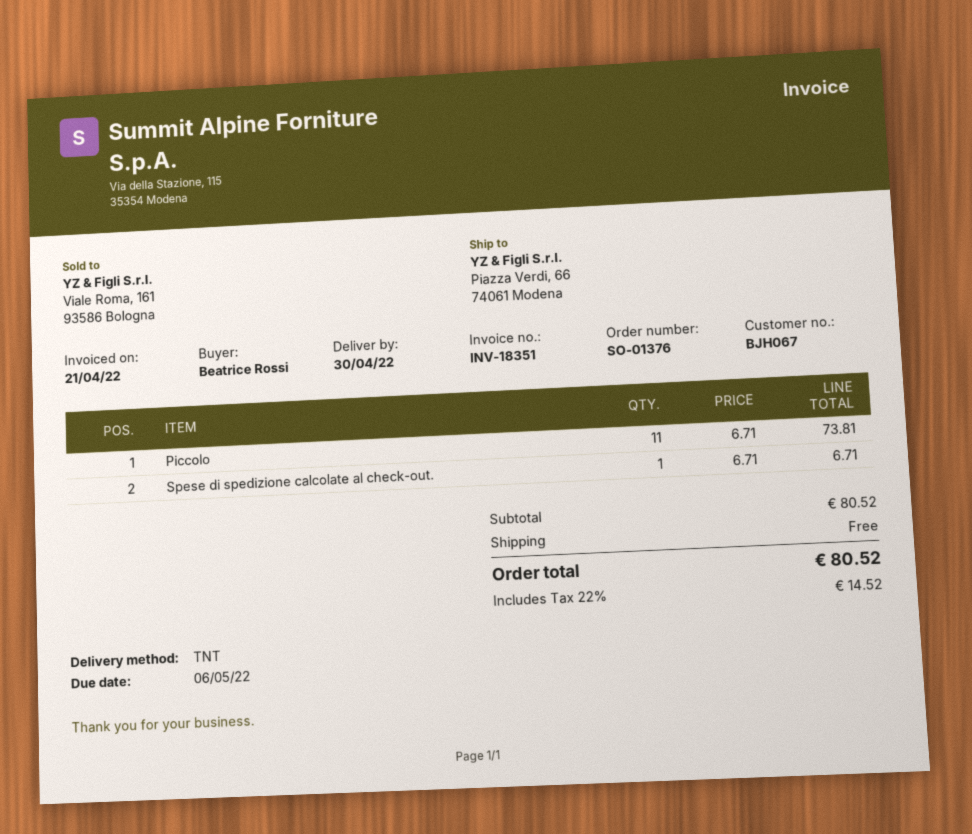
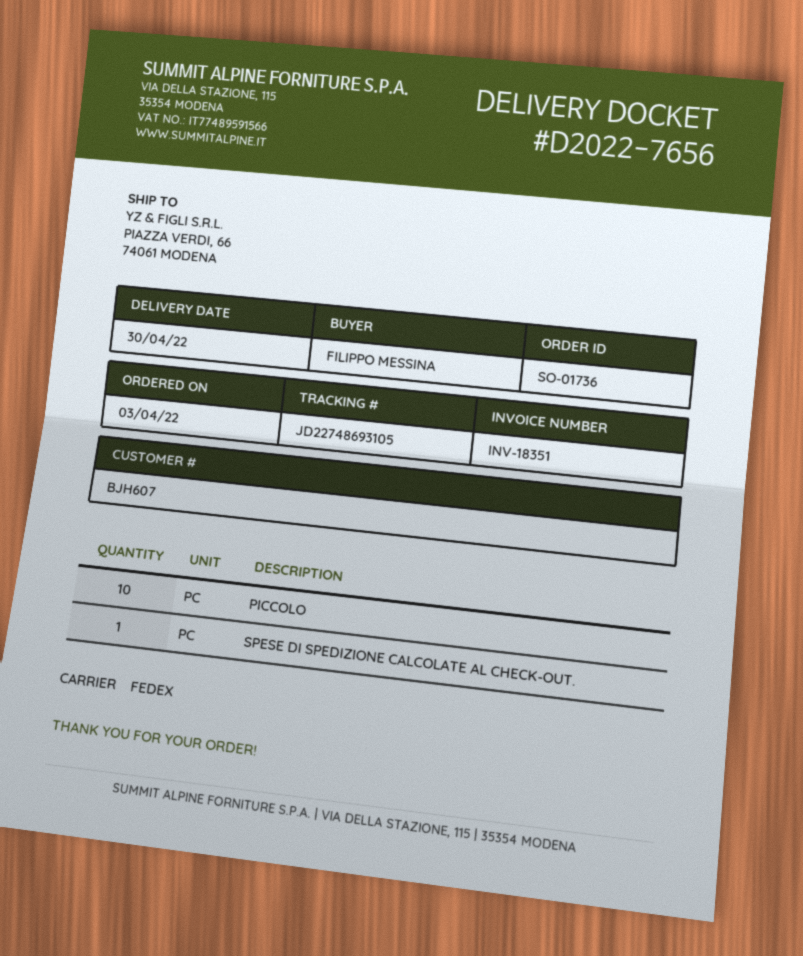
order number: SO-01376 -> SO-01736
customer number: BJH067 -> BJH607
ordered by: Beatrice Rossi -> FILIPPO MESSINA
shipping method: TNT -> FedEx
Piccolo: 11 -> 10

